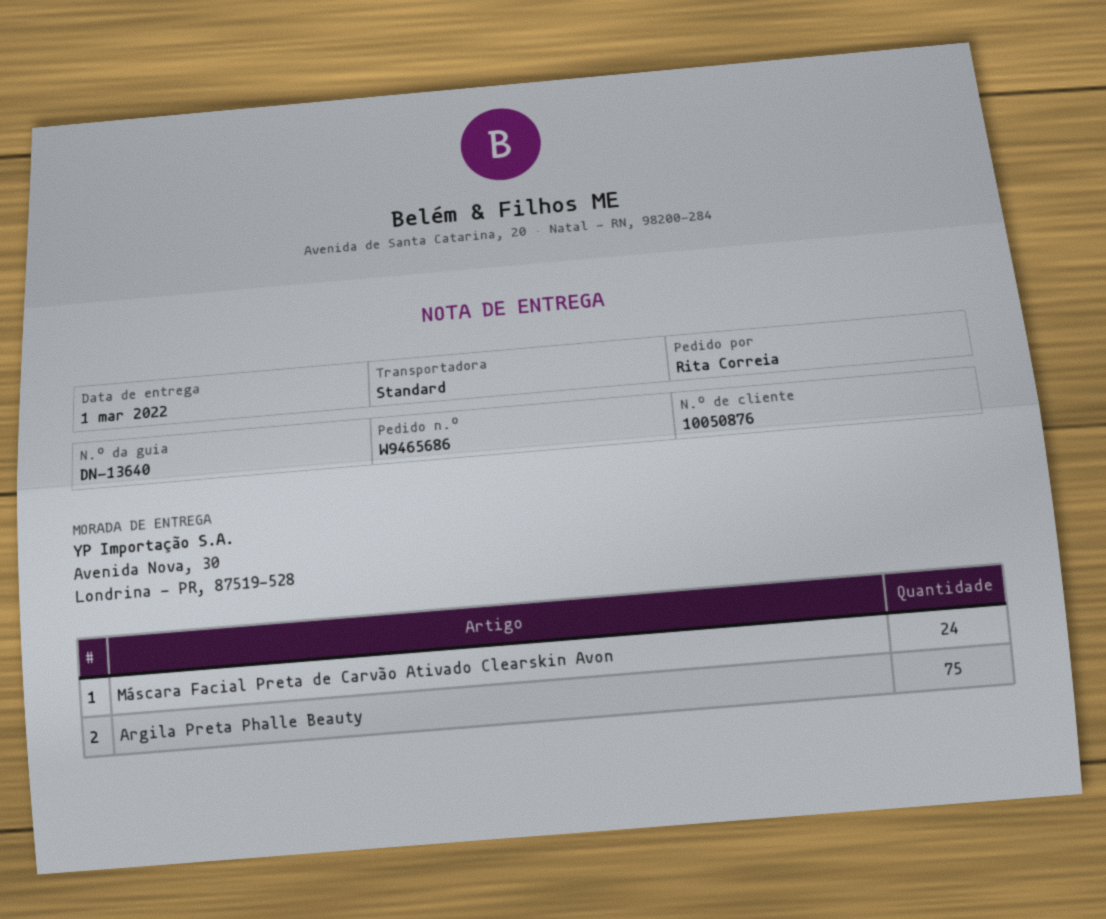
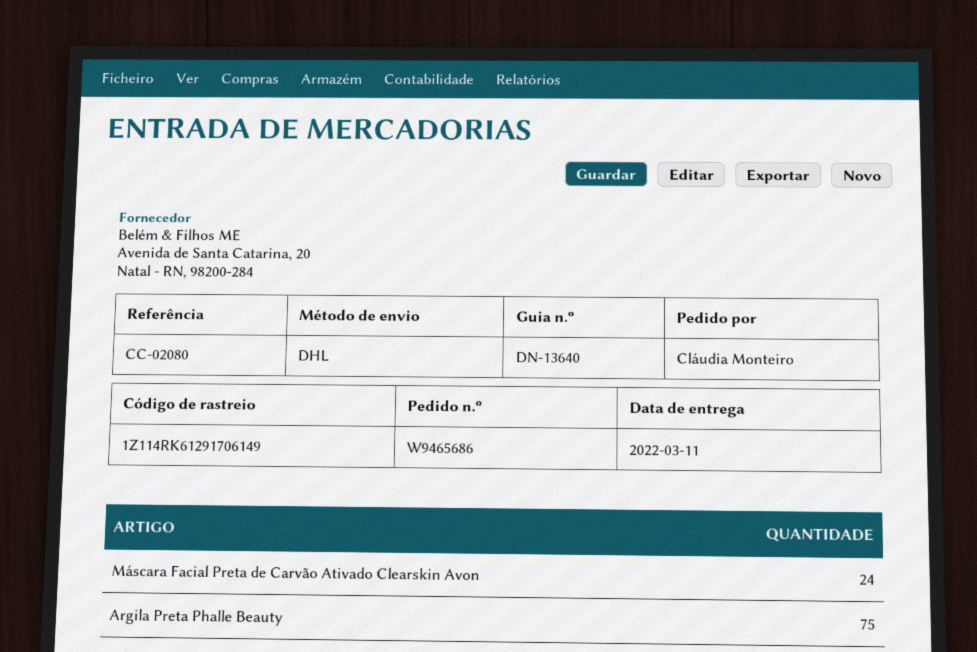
delivery date: 2022-03-01 -> 2022-03-11
ordered by: Rita Correia -> Cláudia Monteiro
shipping method: standard -> DHL

